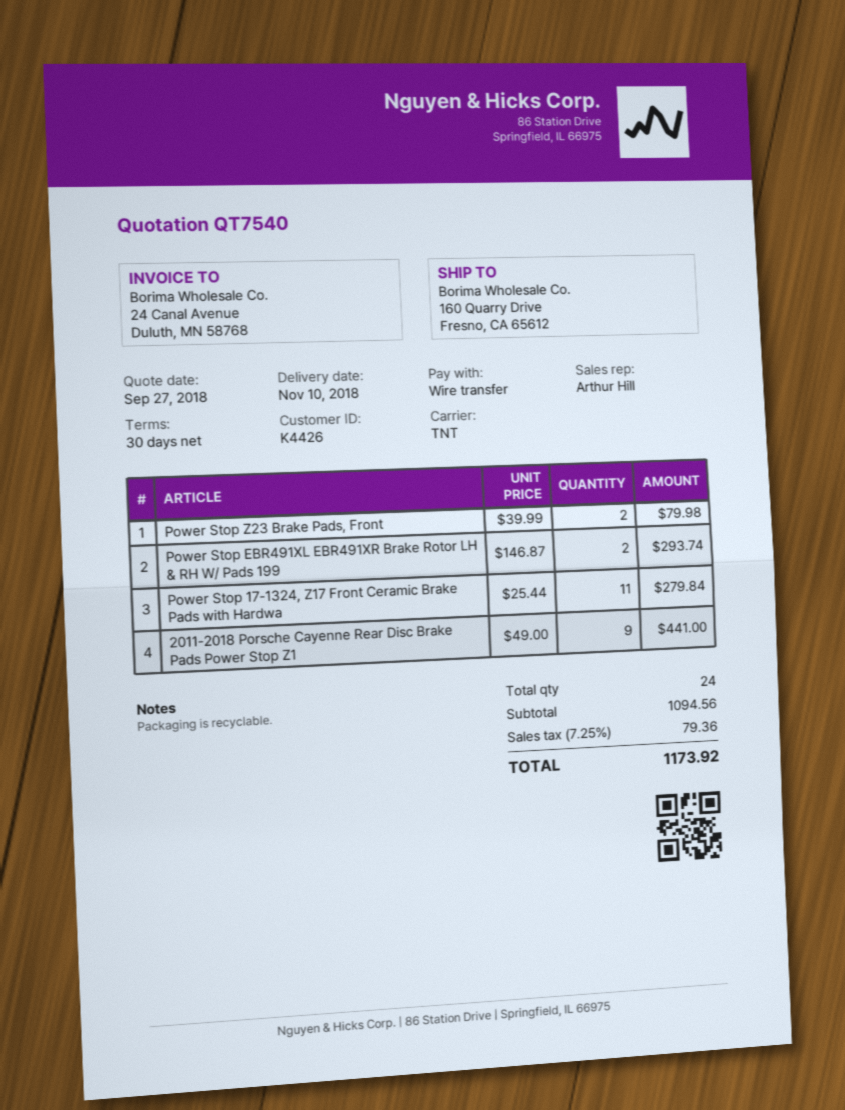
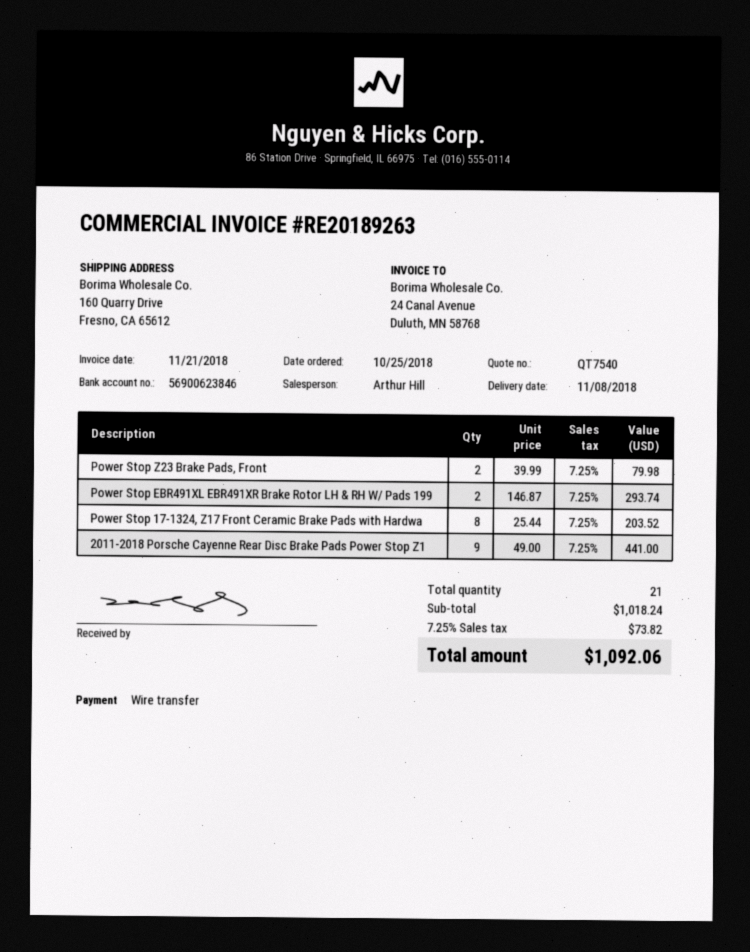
delivery date: 2018-11-10 -> 2018-11-08
Power Stop 17-1324, Z17 Front Ceramic Brake Pads with Hardwa: 11 x 25.44 = 279.84 -> 8 x 25.44 = 203.52
total quantity: 24 -> 21
subtotal: 1094.56 -> 1018.24
tax: 7.25% = 79.36 -> 7.25% = 73.82
total: 1173.92 -> 1092.06

